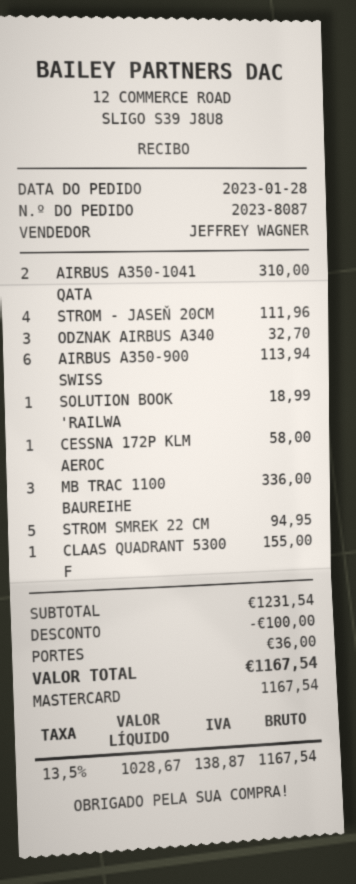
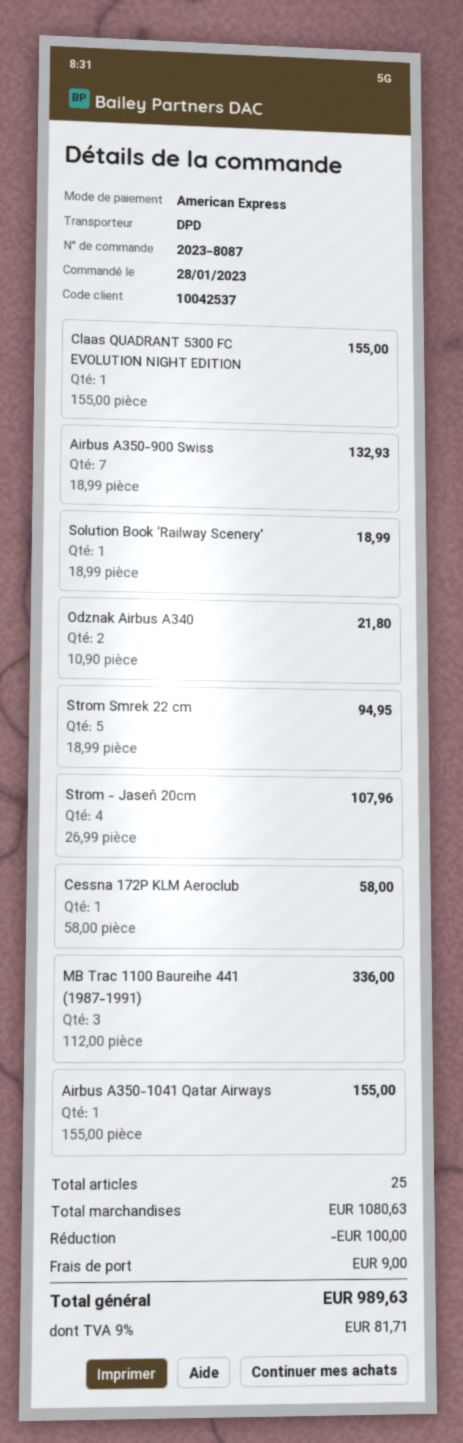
payment method: Mastercard -> American Express
AIRBUS A350-1041 QATA: 2 for 310.00 -> 1 for 155.00
STROM - JASEŇ 20CM: 4 for 111.96 -> 4 for 107.96
ODZNAK AIRBUS A340: 3 for 32.70 -> 2 for 21.80
AIRBUS A350-900 SWISS: 6 for 113.94 -> 7 for 132.93
subtotal: 1231.54 -> 1080.63
shipping: 36.00 -> 9.00
tax: 13.5% = 138.87 -> 9% = 81.71
total: 1167.54 -> 989.63

